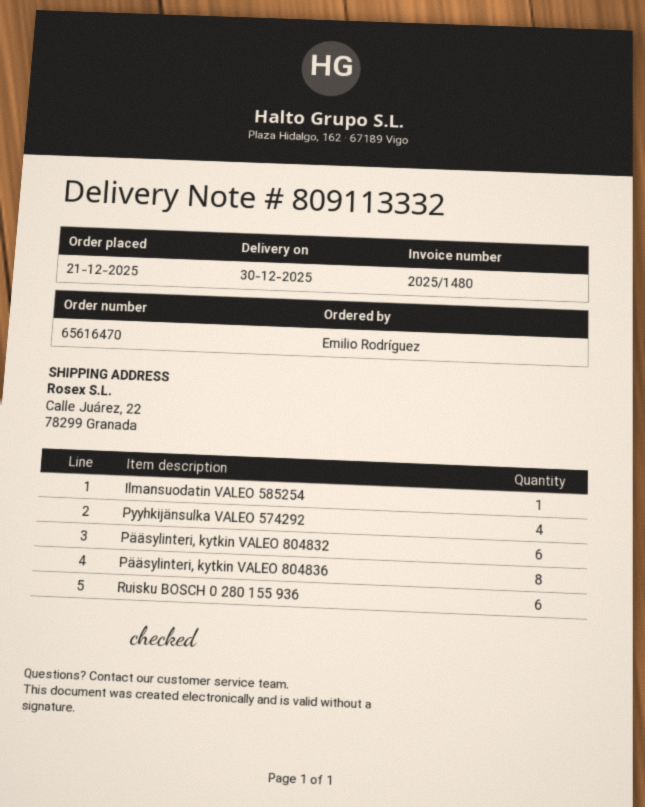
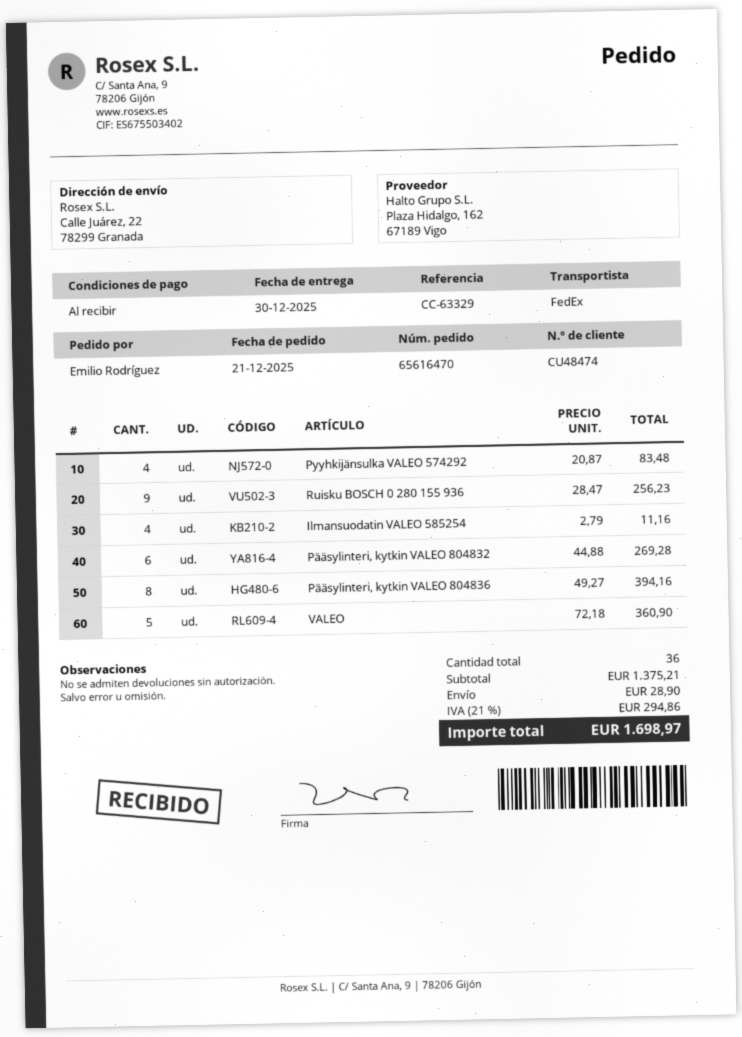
Ilmansuodatin VALEO 585254: 1 -> 4
Ruisku BOSCH 0 280 155 936: 6 -> 9
VALEO: none -> 5

